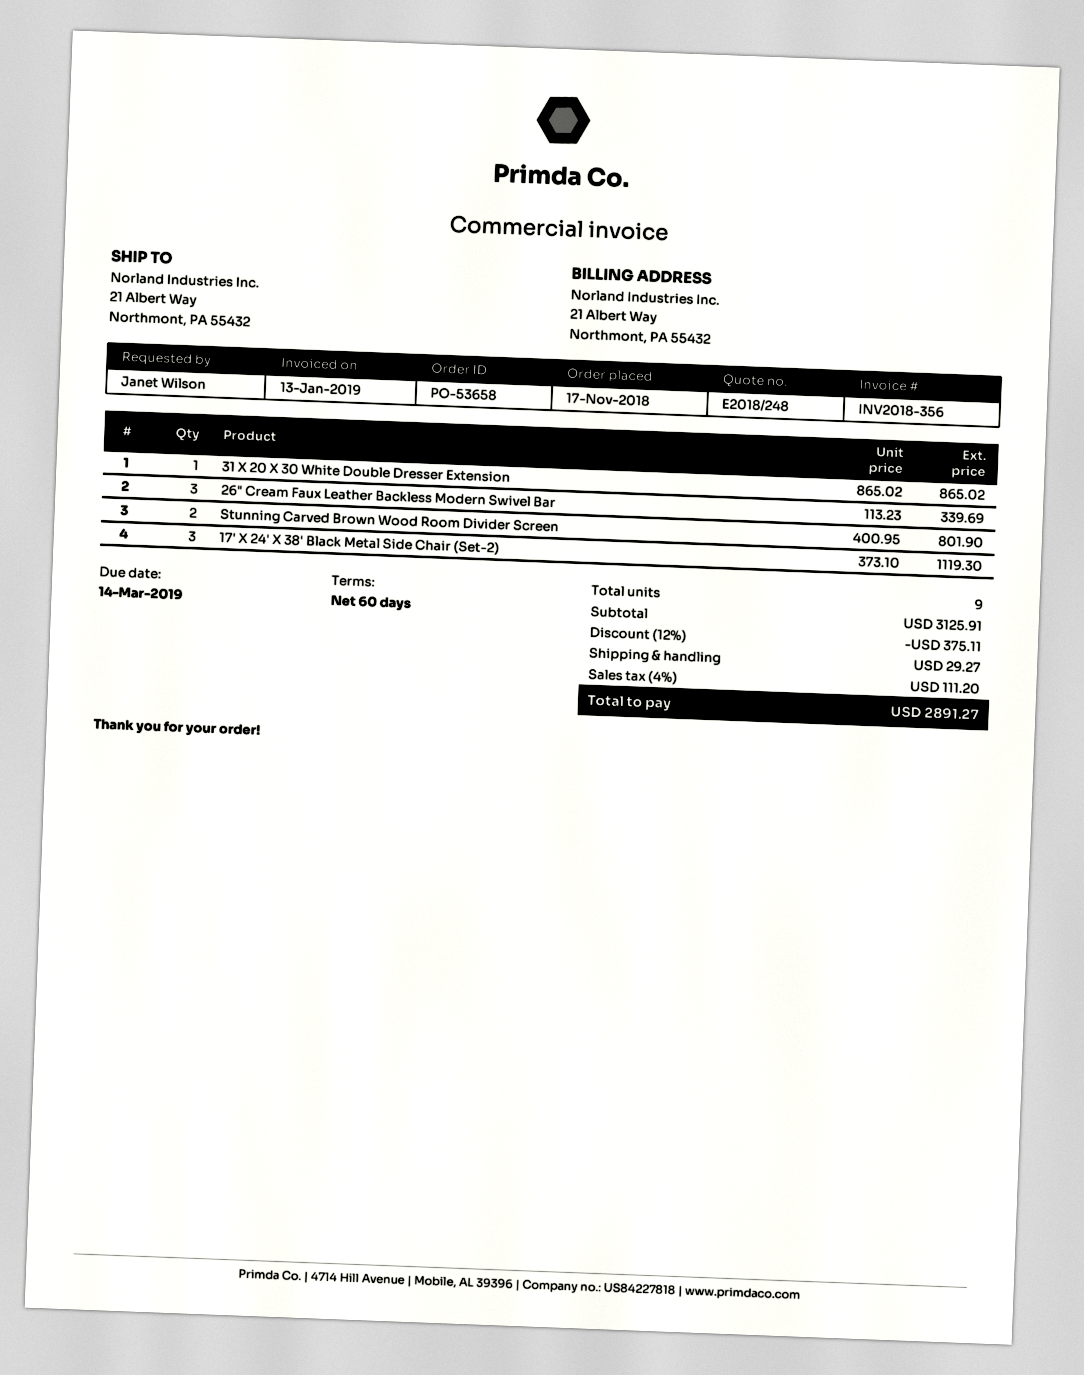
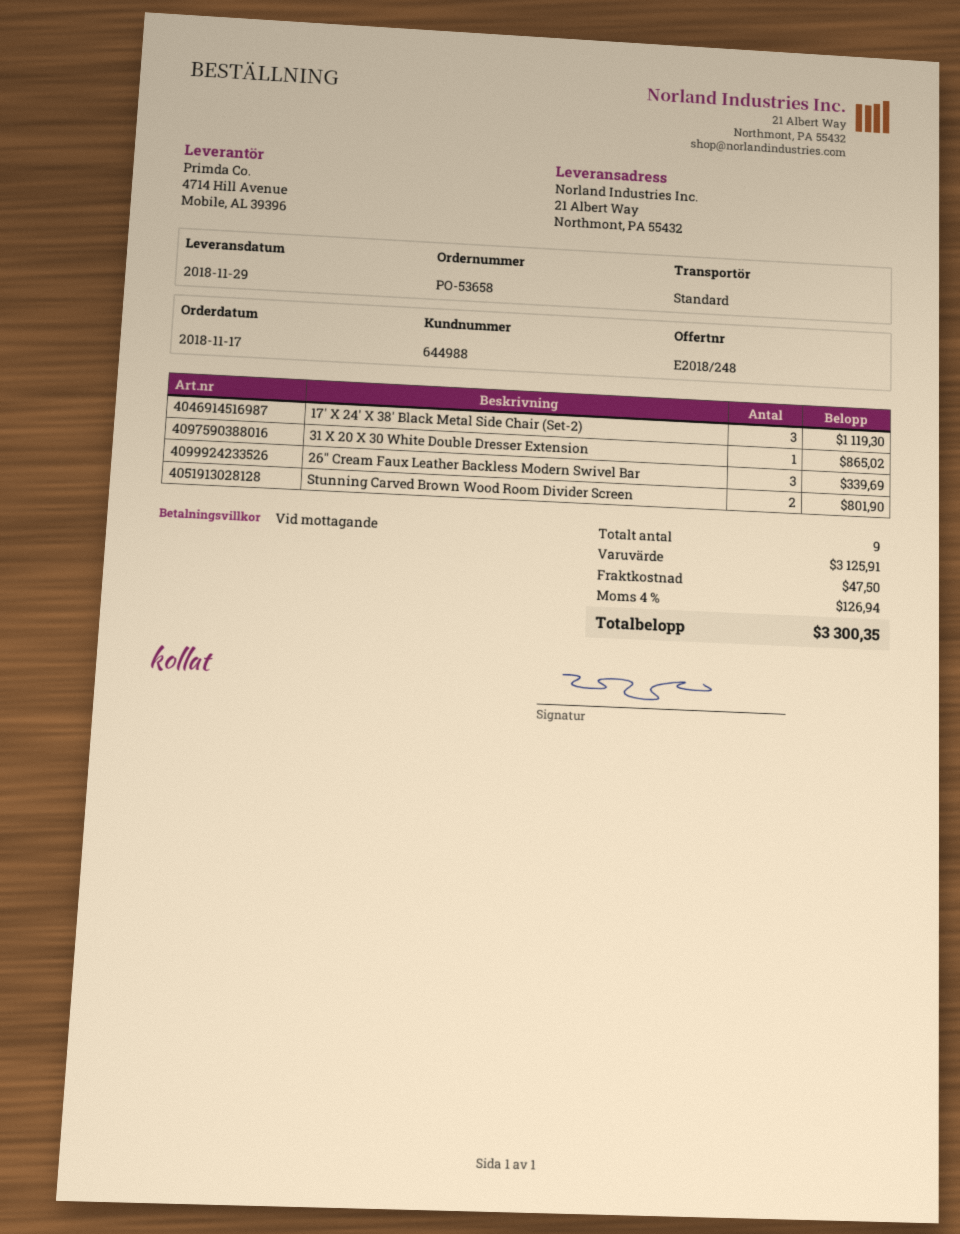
payment terms: 60 days -> on receipt
discount: 12% = 375.11 -> none
shipping: 29.27 -> 47.50
tax: 4% = 111.20 -> 4% = 126.94
total: 2891.27 -> 3300.35

